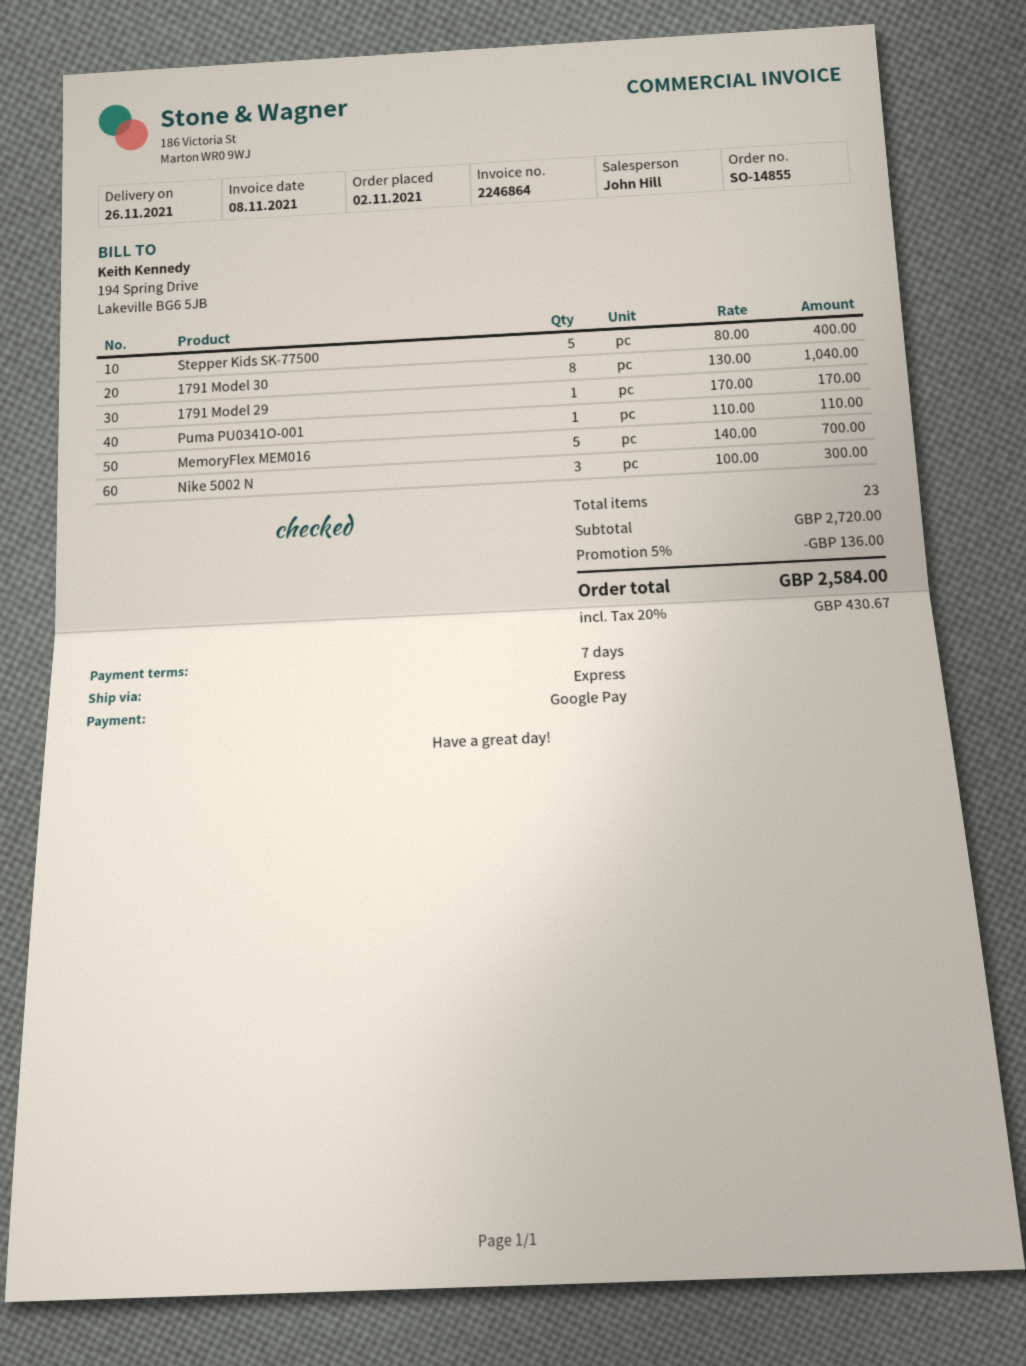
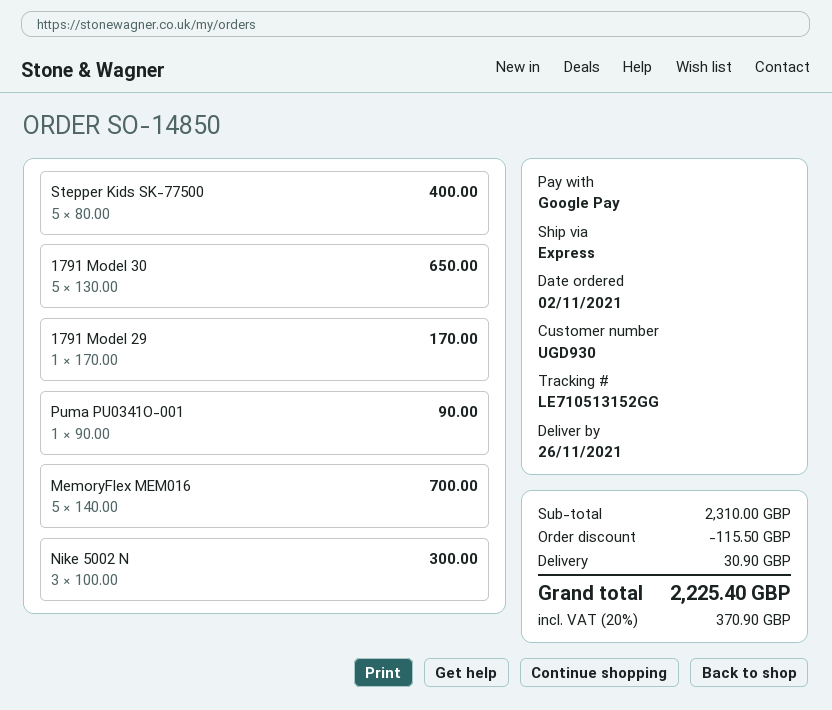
order number: SO-14855 -> SO-14850
1791 Model 30: 8 x 130.00 = 1040.00 -> 5 x 130.00 = 650.00
Puma PU0341O-001: 1 x 110.00 = 110.00 -> 1 x 90.00 = 90.00
subtotal: 2720.00 -> 2310.00
discount: 136.00 -> 115.50
shipping: none -> 30.90
tax: 20% = 430.67 -> 20% = 370.90
total: 2584.00 -> 2225.40

